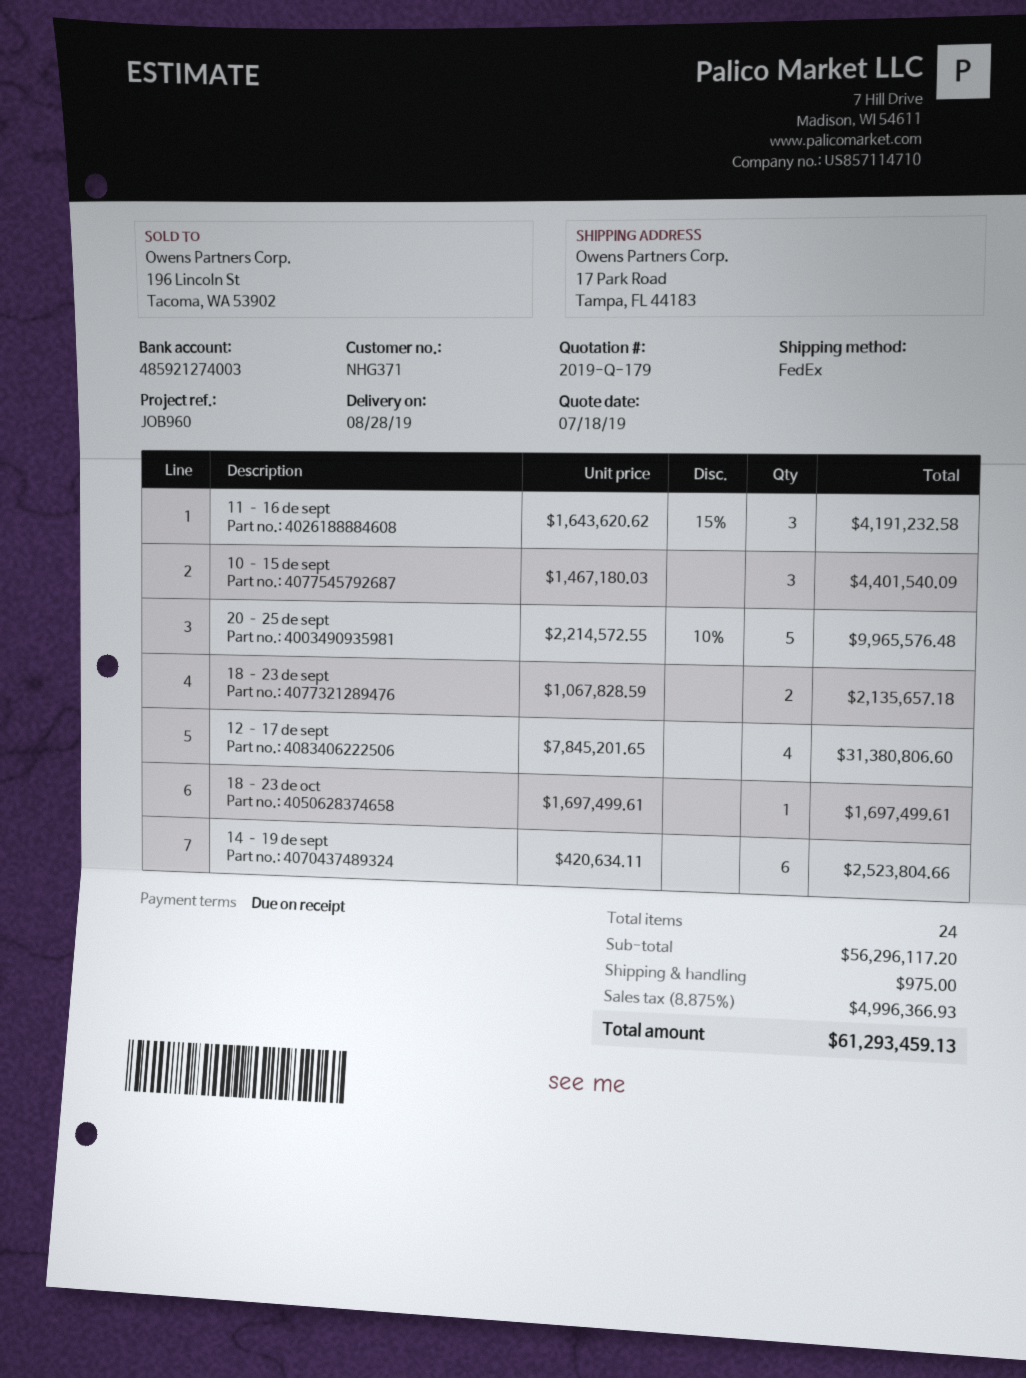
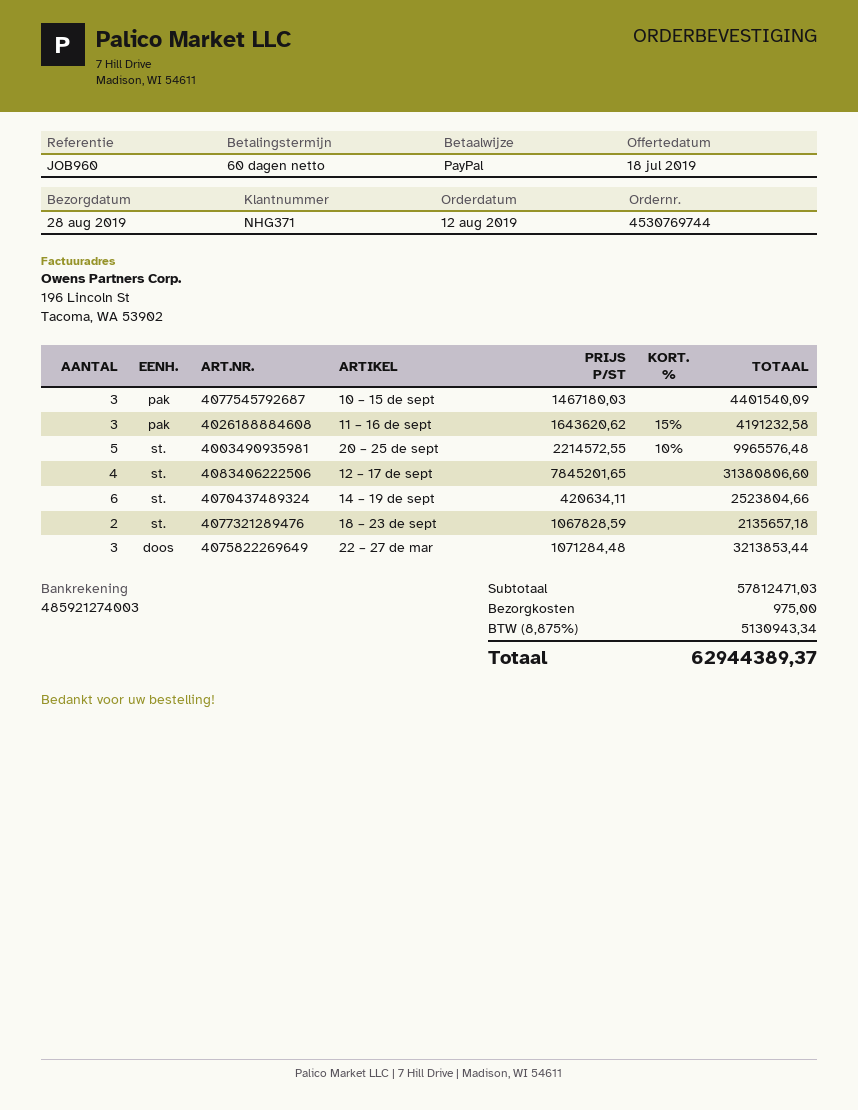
payment terms: on receipt -> 60 days
18 – 23 de oct: 1 x 1697499.61 = 1697499.61 -> none
22 – 27 de mar: none -> 3 x 1071284.48 = 3213853.44
subtotal: 56296117.20 -> 57812471.03
tax: 8.875% = 4996366.93 -> 8.875% = 5130943.34
total: 61293459.13 -> 62944389.37

